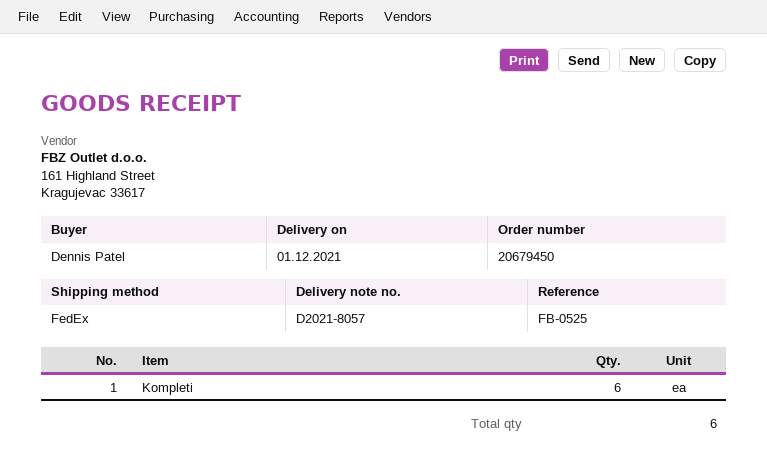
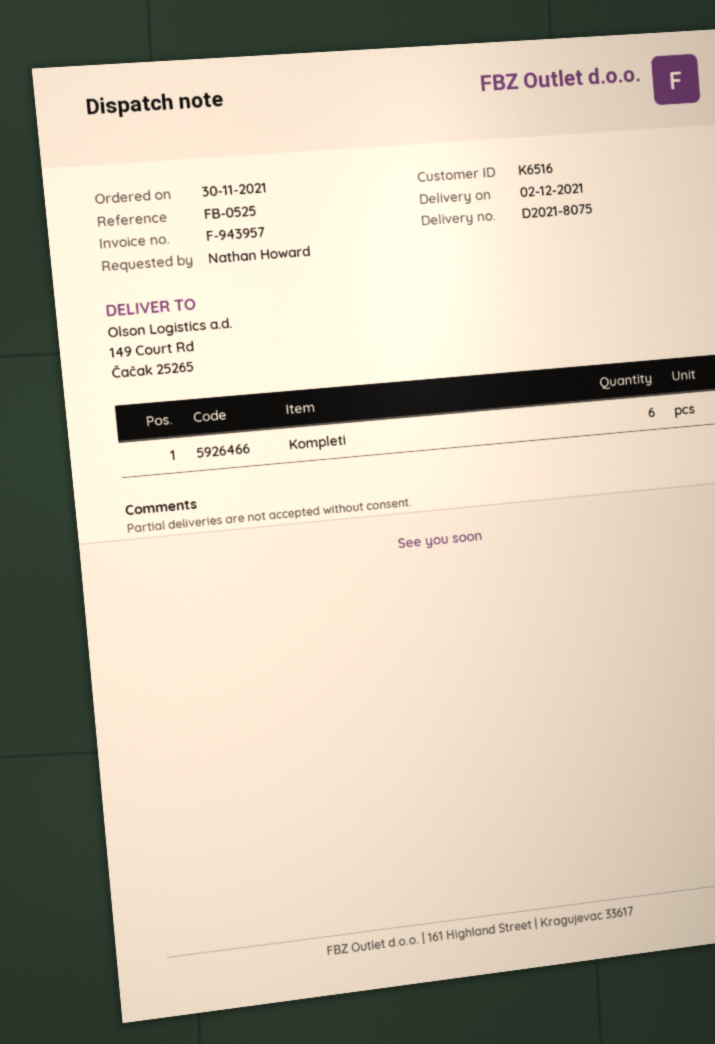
delivery note number: D2021-8057 -> D2021-8075
delivery date: 2021-12-01 -> 2021-12-02
ordered by: Dennis Patel -> Nathan Howard

